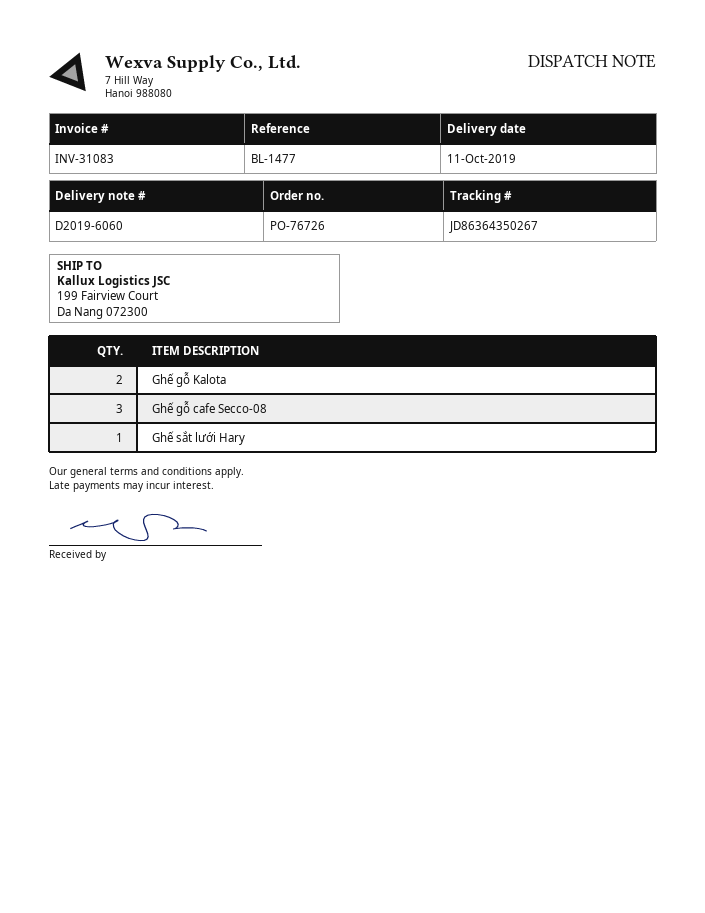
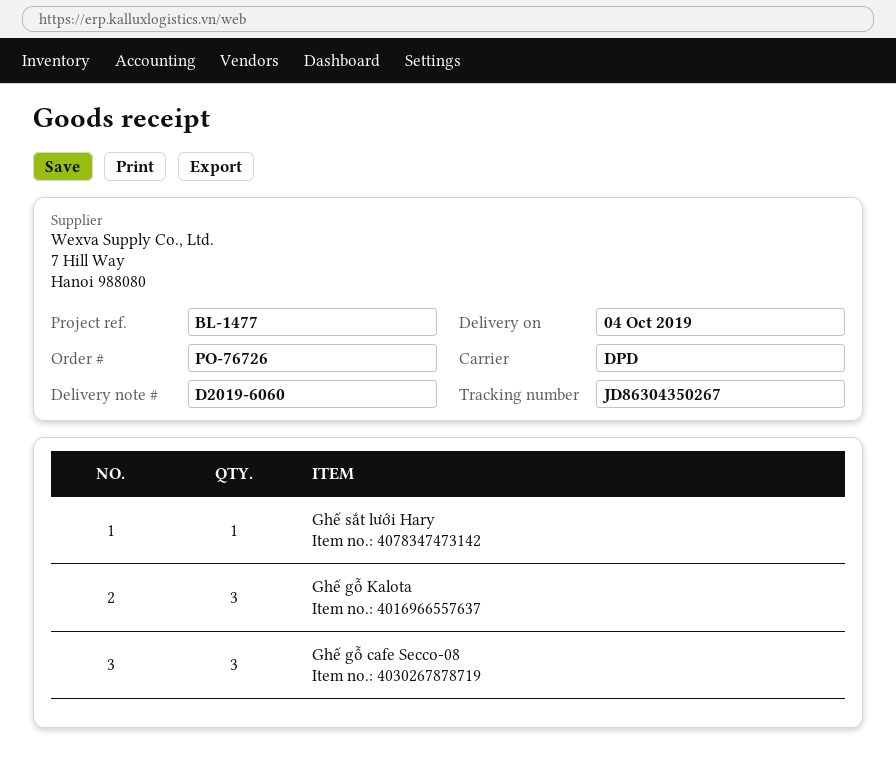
delivery date: 2019-10-11 -> 2019-10-04
tracking number: JD86364350267 -> JD86304350267
Ghế gỗ Kalota: 2 -> 3

